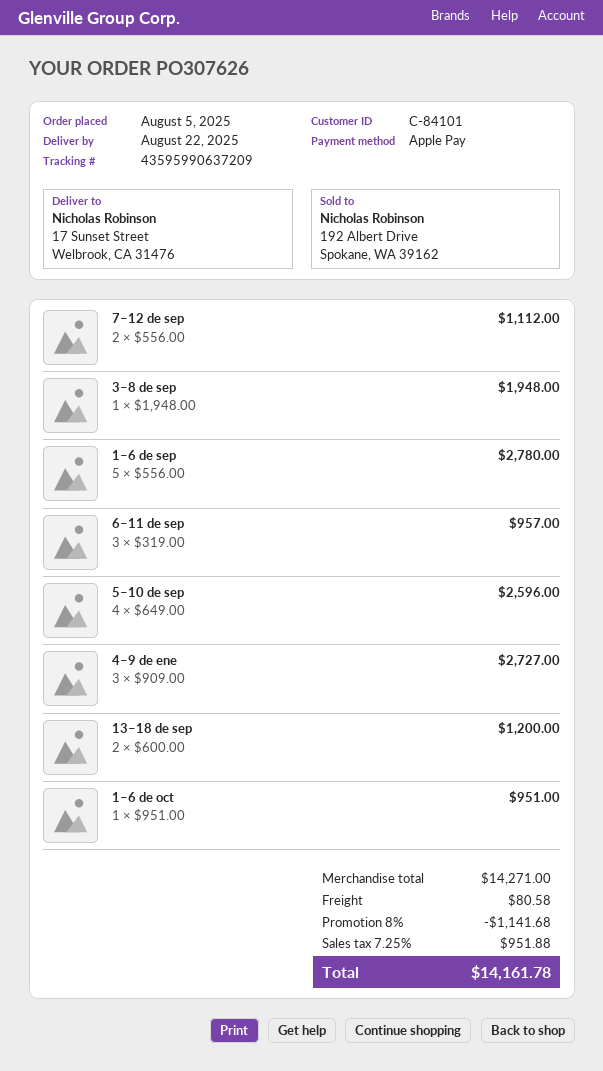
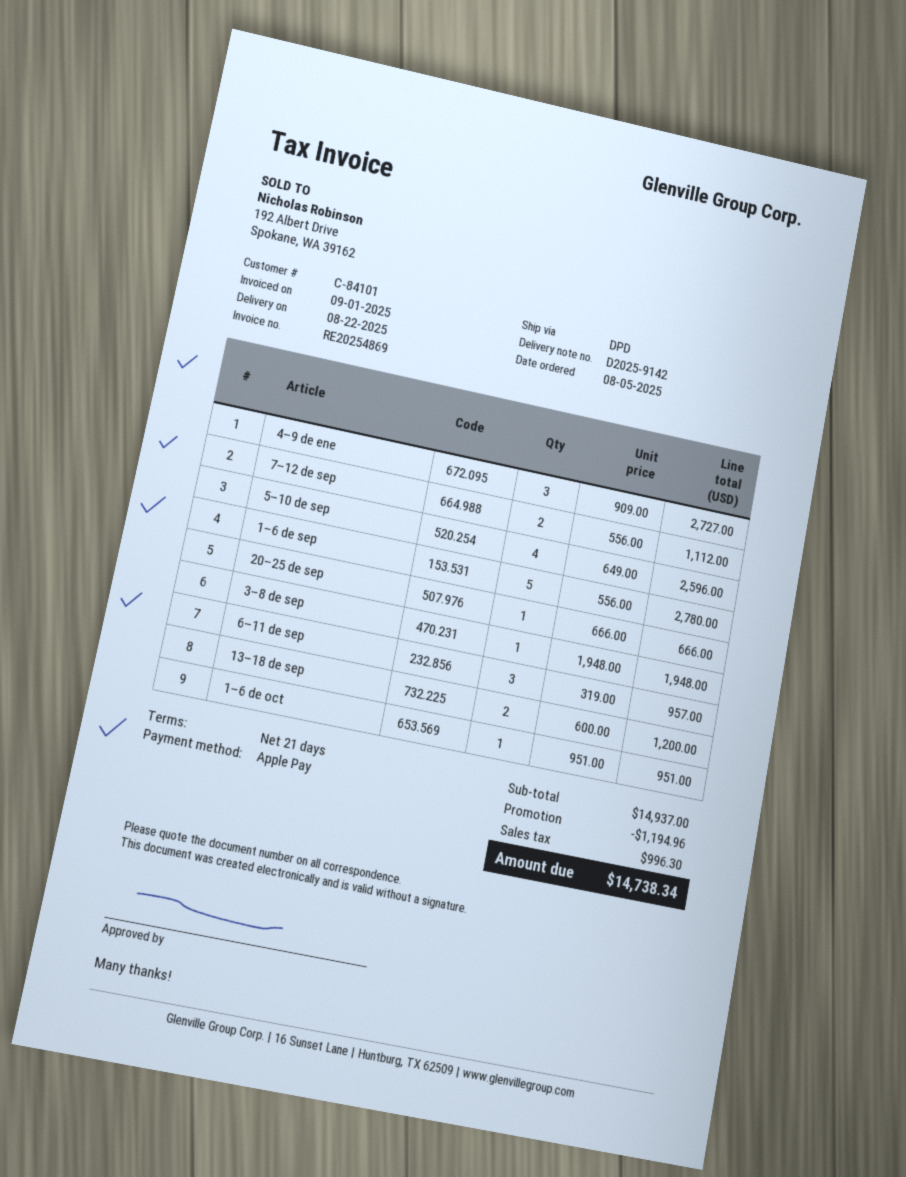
20–25 de sep: none -> 1 x 666.00 = 666.00
subtotal: 14271.00 -> 14937.00
discount: 1141.68 -> 1194.96
shipping: 80.58 -> none
tax: 951.88 -> 996.30
total: 14161.78 -> 14738.34

